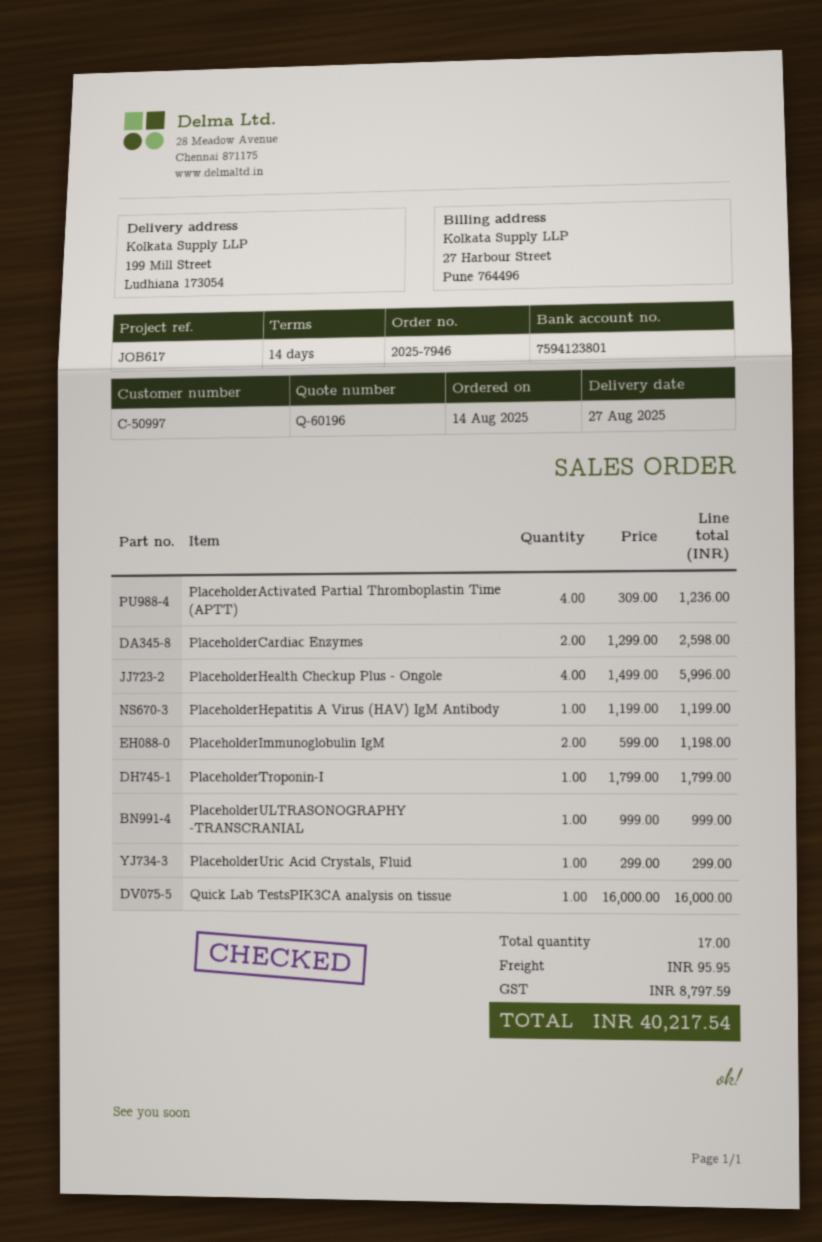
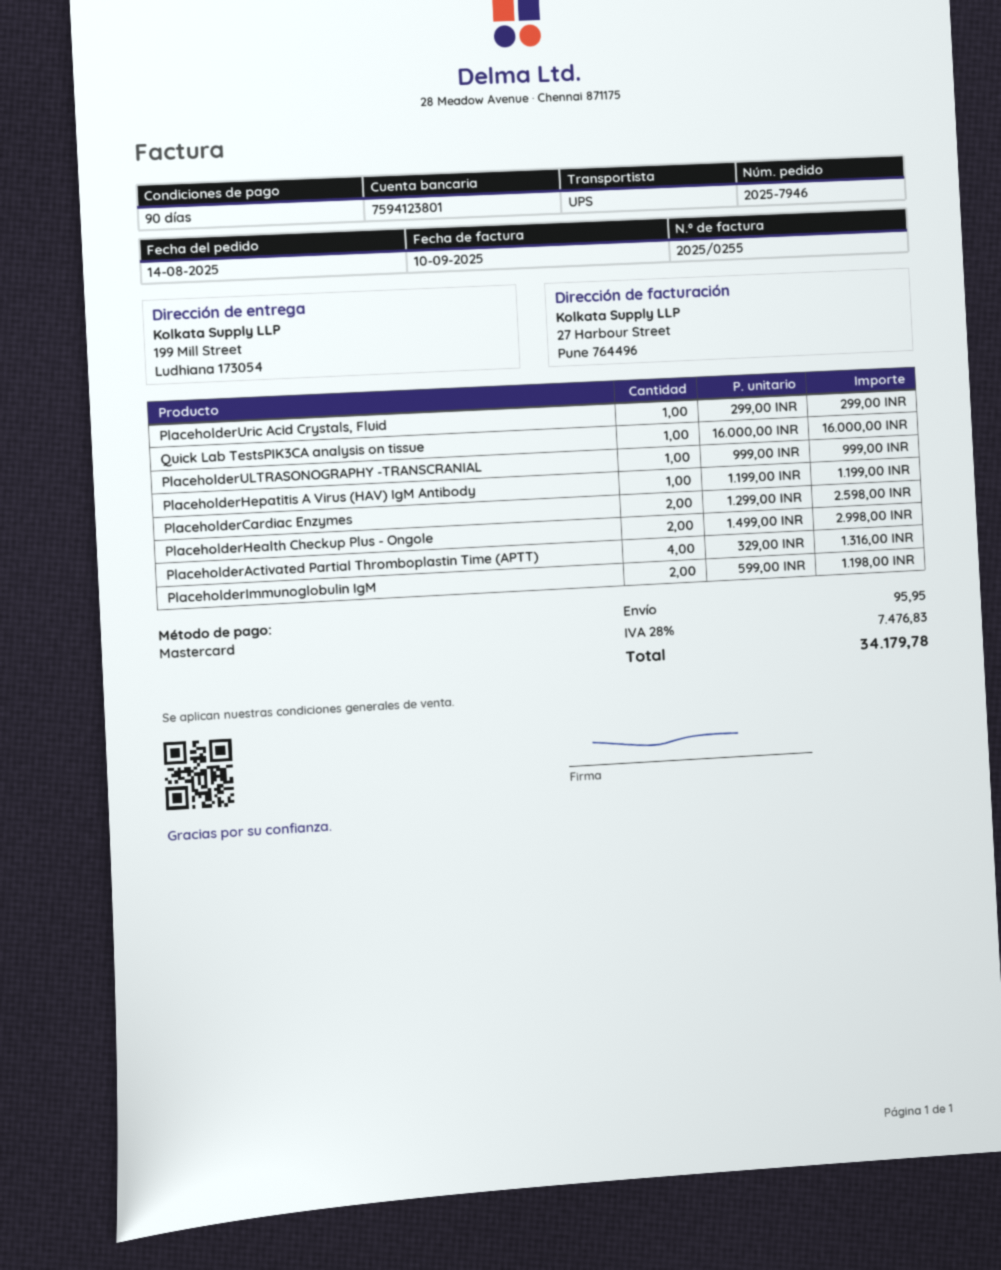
payment terms: 14 days -> 90 days
PlaceholderActivated Partial Thromboplastin Time (APTT): 4 x 309.00 = 1236.00 -> 4 x 329.00 = 1316.00
PlaceholderHealth Checkup Plus - Ongole: 4 x 1499.00 = 5996.00 -> 2 x 1499.00 = 2998.00
PlaceholderTroponin-I: 1 x 1799.00 = 1799.00 -> none
tax: 8797.59 -> 7476.83
total: 40217.54 -> 34179.78

